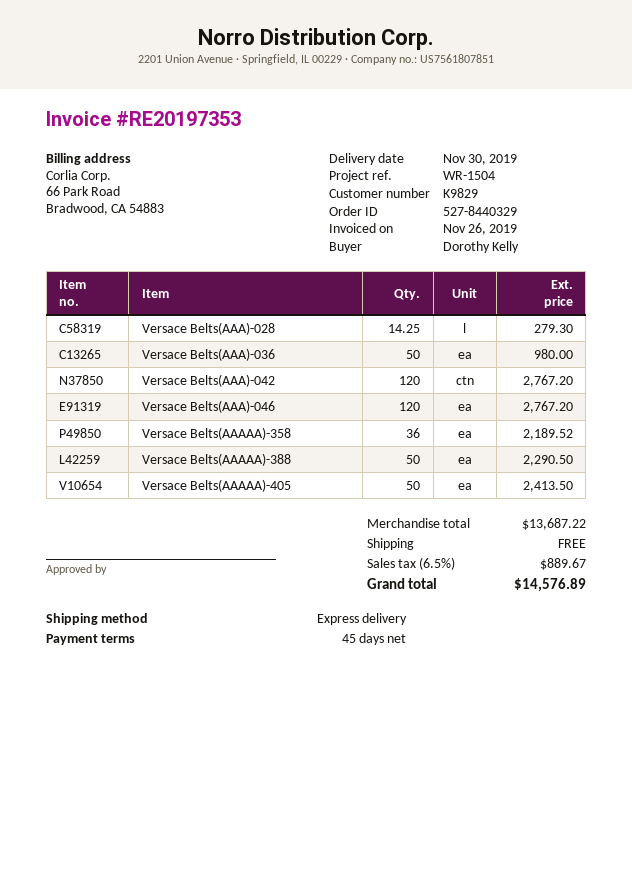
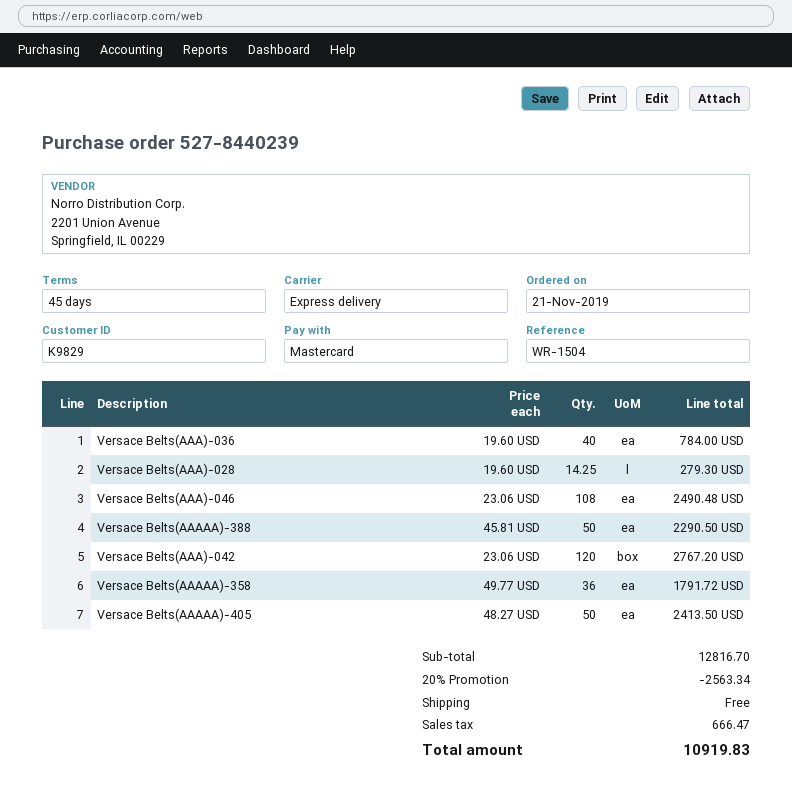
order number: 527-8440329 -> 527-8440239
Versace Belts(AAA)-036: 50 for 980.00 -> 40 for 784.00
Versace Belts(AAA)-046: 120 for 2767.20 -> 108 for 2490.48
Versace Belts(AAAAA)-358: 36 for 2189.52 -> 36 for 1791.72
subtotal: 13687.22 -> 12816.70
discount: none -> 20% = 2563.34
tax: 889.67 -> 666.47
total: 14576.89 -> 10919.83

